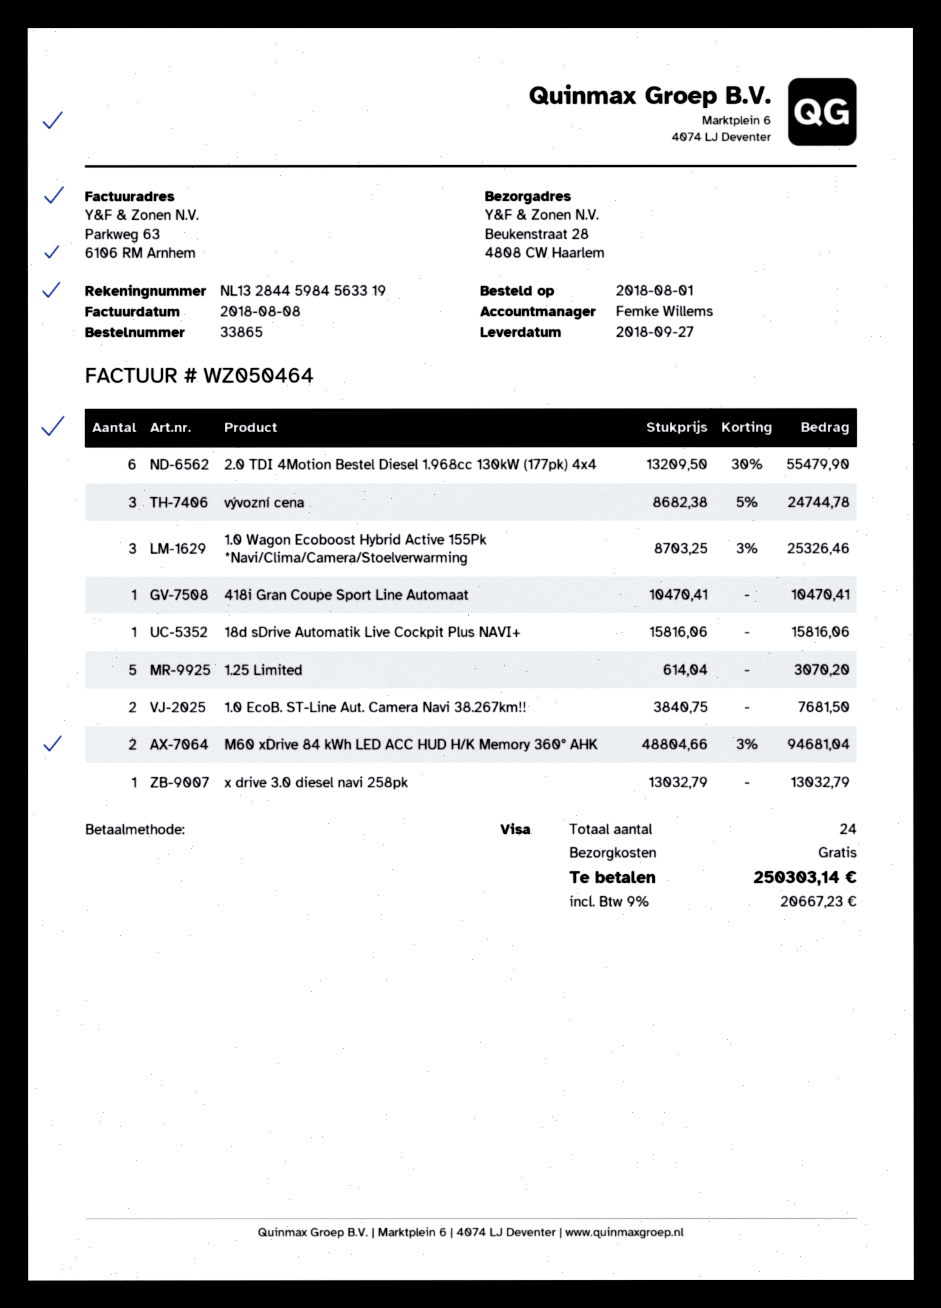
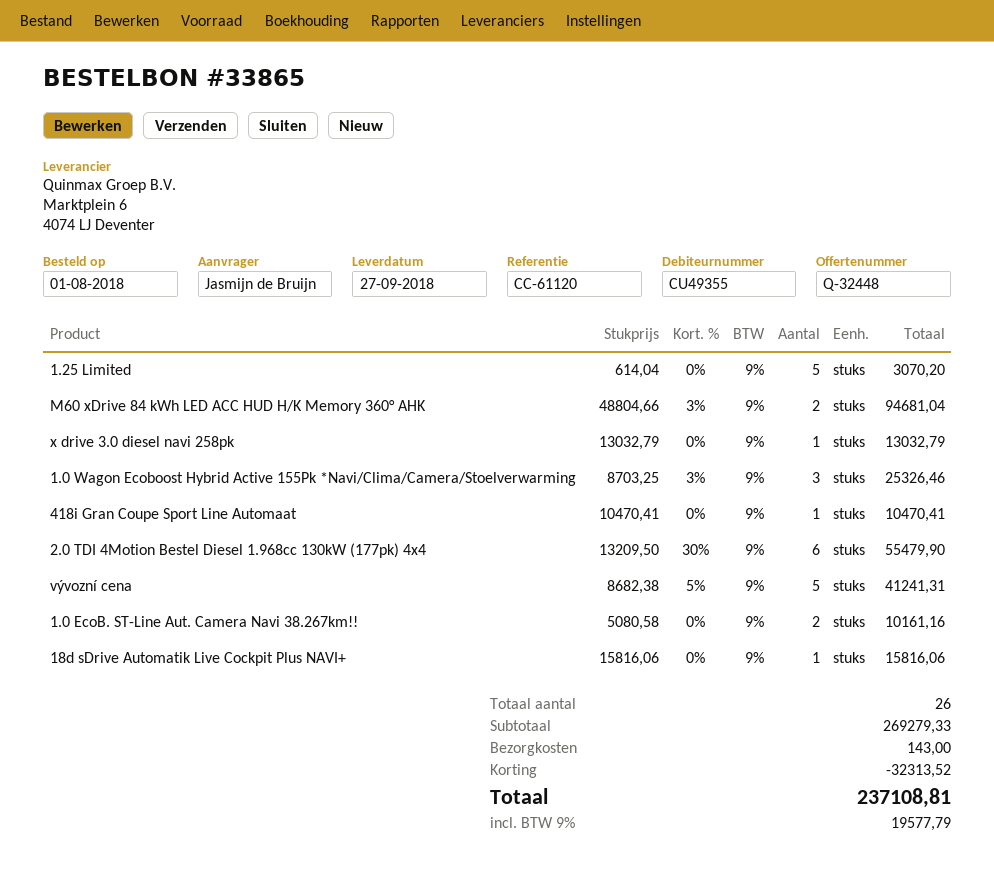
vývozní cena: 3 x 8682.38 - 5% = 24744.78 -> 5 x 8682.38 - 5% = 41241.31
1.0 EcoB. ST-Line Aut. Camera Navi 38.267km!!: 2 x 3840.75 = 7681.50 -> 2 x 5080.58 = 10161.16
total quantity: 24 -> 26
discount: none -> 32313.52
shipping: 0.00 -> 143.00
tax: 9% = 20667.23 -> 9% = 19577.79
total: 250303.14 -> 237108.81

